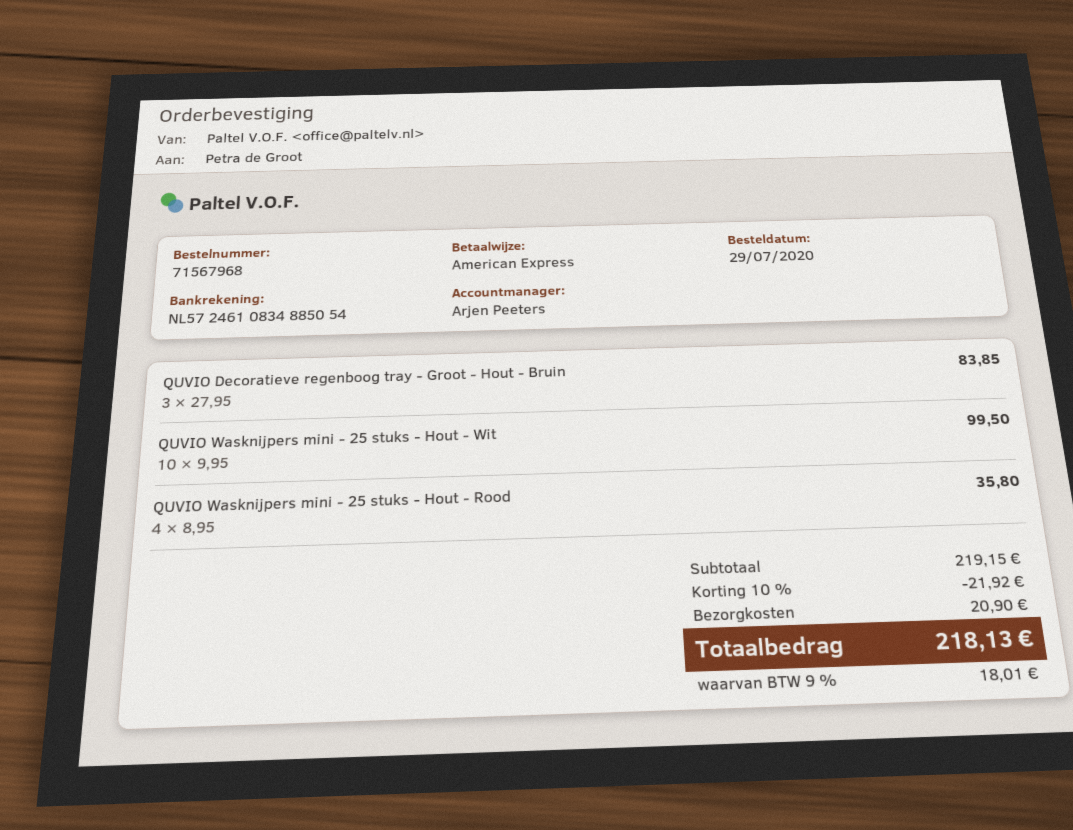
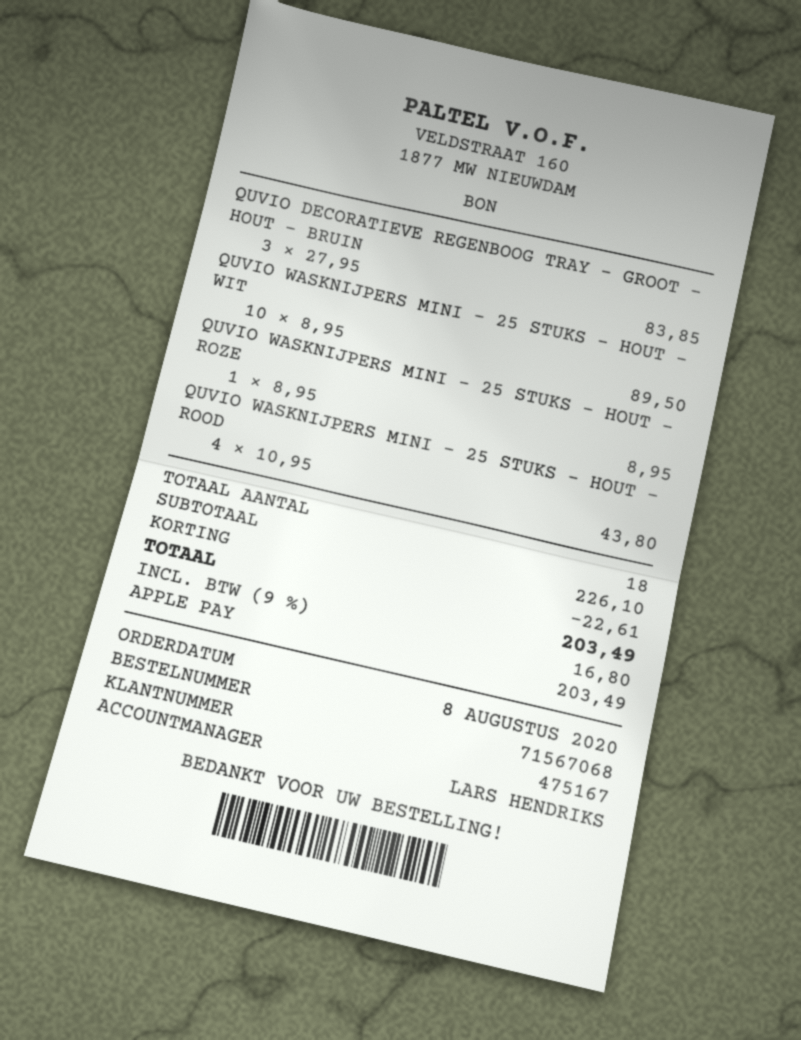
order number: 71567968 -> 71567068
order date: 2020-07-29 -> 2020-08-08
sales rep: Arjen Peeters -> LARS HENDRIKS
payment method: American Express -> Apple Pay
QUVIO Wasknijpers mini - 25 stuks - Hout - Wit: 10 x 9.95 = 99.50 -> 10 x 8.95 = 89.50
QUVIO Wasknijpers mini - 25 stuks - Hout - Rood: 4 x 8.95 = 35.80 -> 4 x 10.95 = 43.80
QUVIO WASKNIJPERS MINI - 25 STUKS - HOUT - ROZE: none -> 1 x 8.95 = 8.95
subtotal: 219.15 -> 226.10
discount: 21.92 -> 22.61
shipping: 20.90 -> none
tax: 9% = 18.01 -> 9% = 16.80
total: 218.13 -> 203.49

